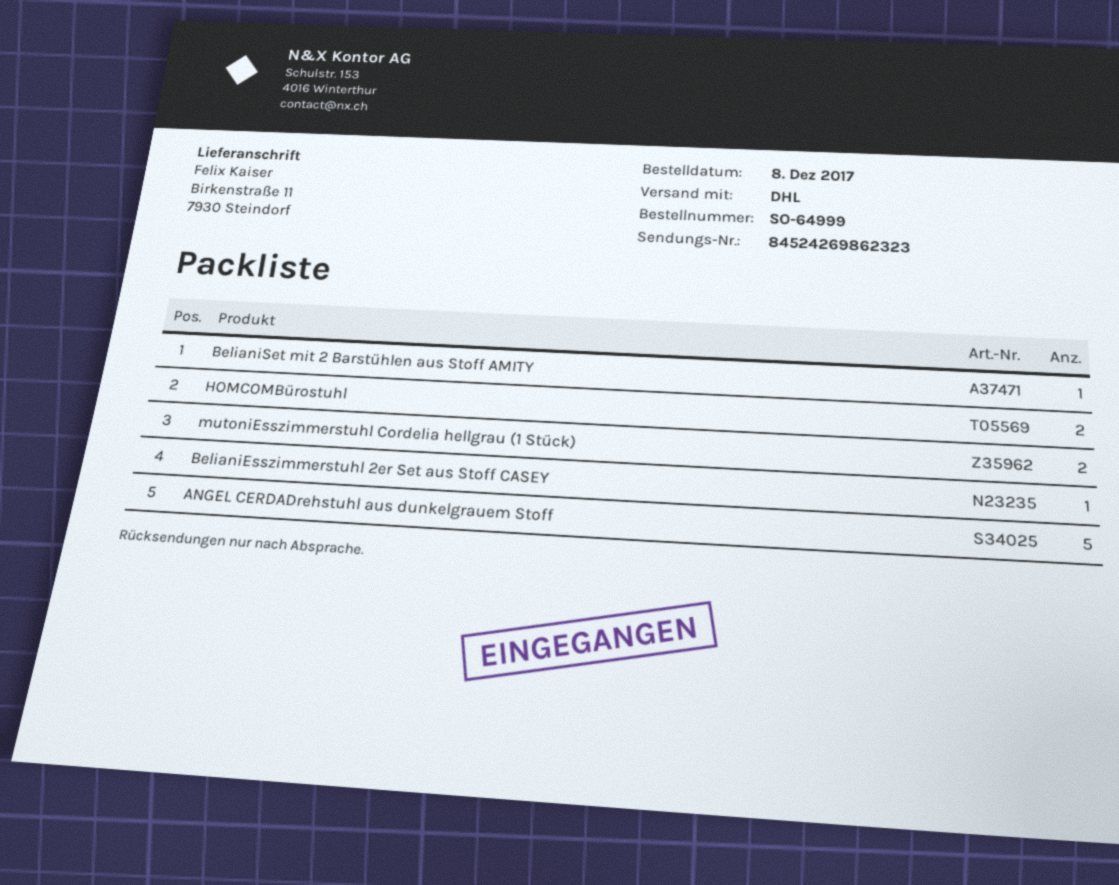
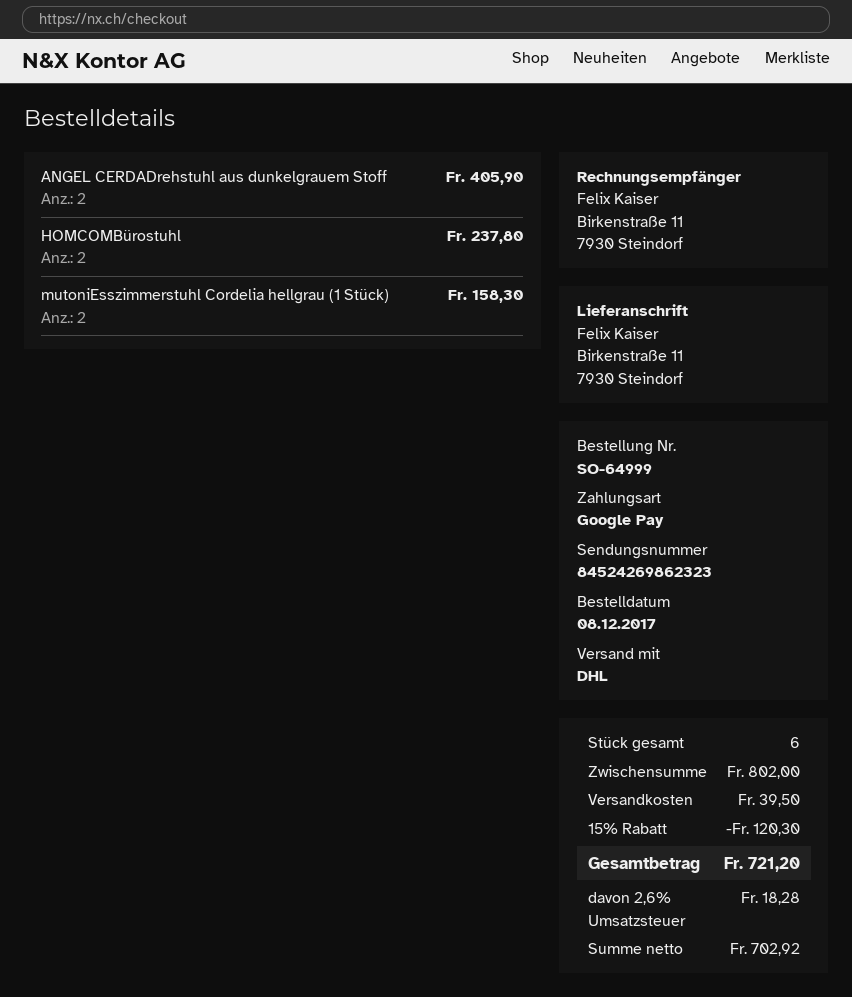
BelianiSet mit 2 Barstühlen aus Stoff AMITY: 1 -> none
BelianiEsszimmerstuhl 2er Set aus Stoff CASEY: 1 -> none
ANGEL CERDADrehstuhl aus dunkelgrauem Stoff: 5 -> 2

